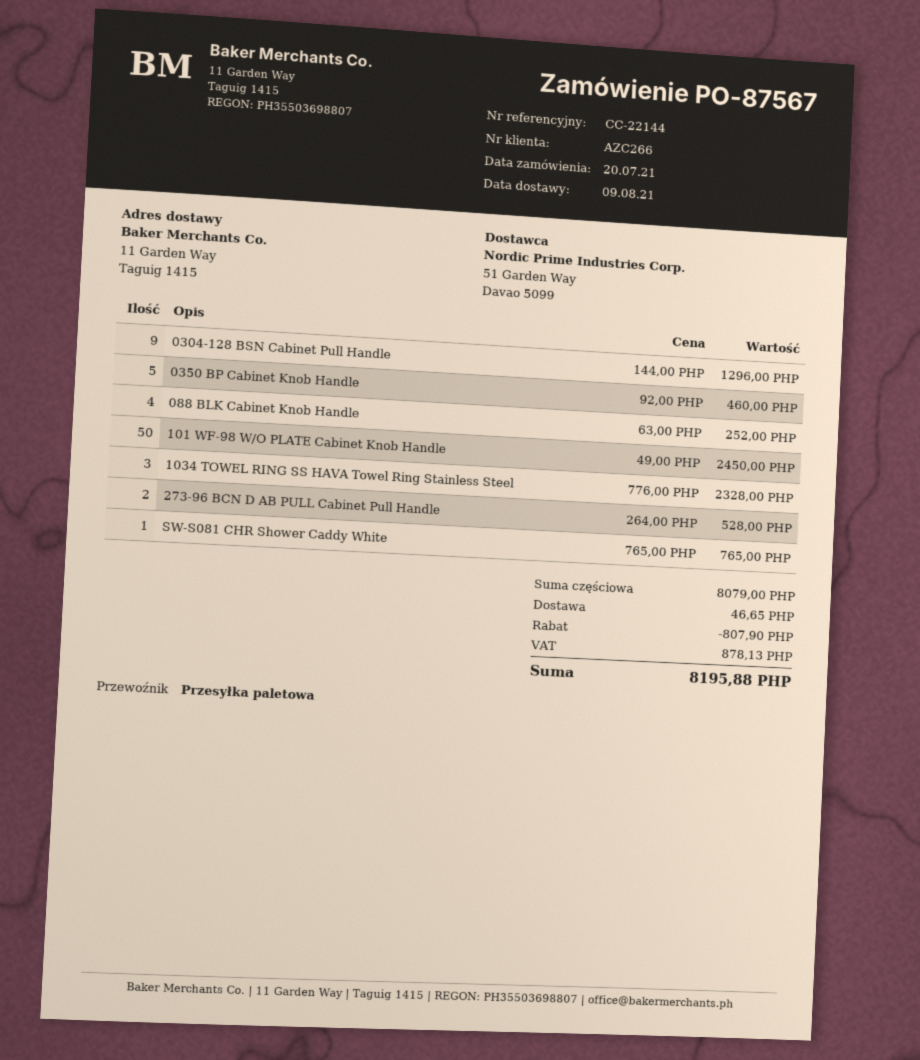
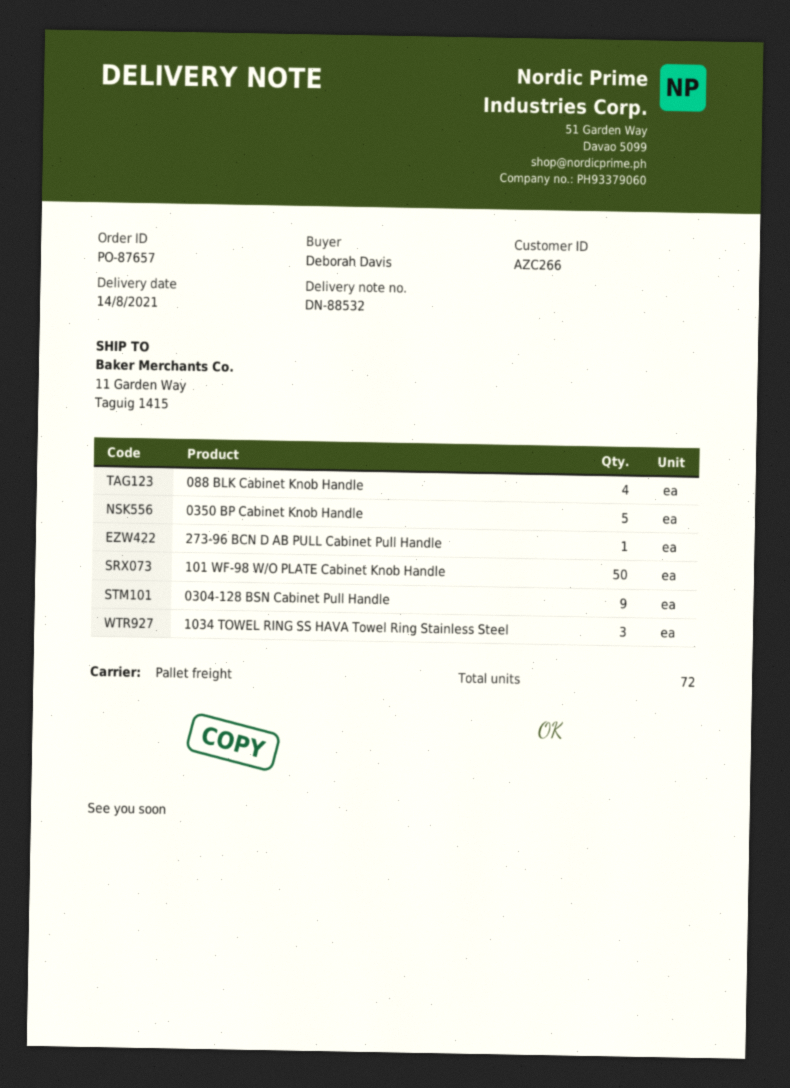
order number: PO-87567 -> PO-87657
delivery date: 2021-08-09 -> 2021-08-14
273-96 BCN D AB PULL Cabinet Pull Handle: 2 -> 1
SW-S081 CHR Shower Caddy White: 1 -> none

